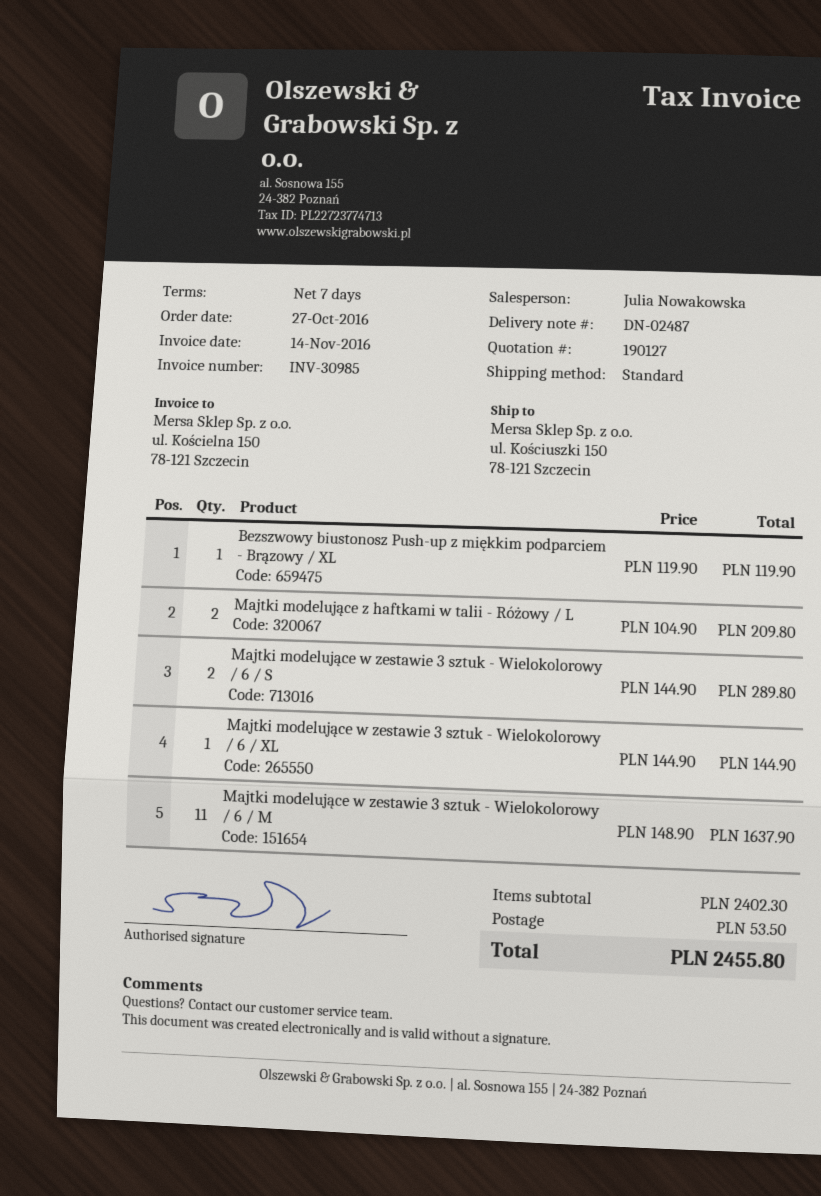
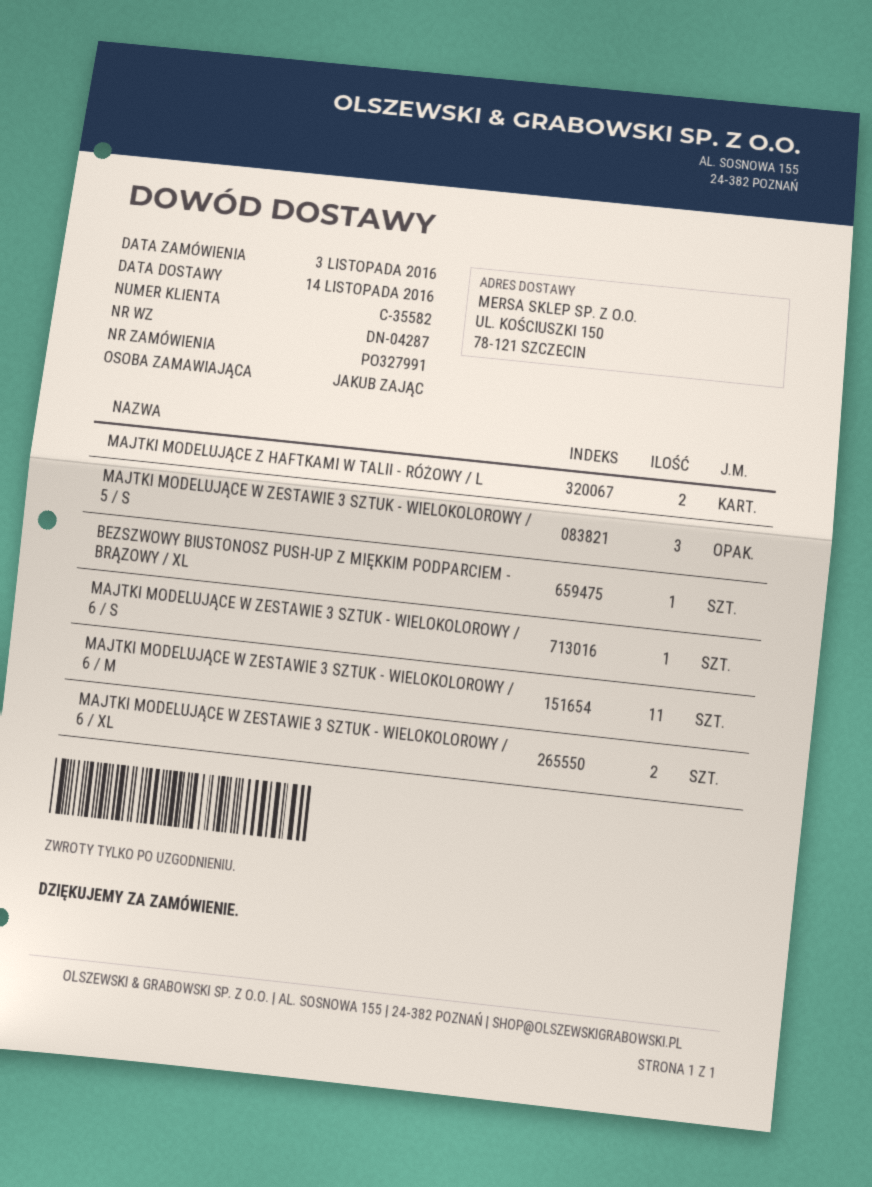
order date: 2016-10-27 -> 2016-11-03
delivery note number: DN-02487 -> DN-04287
Majtki modelujące w zestawie 3 sztuk - Wielokolorowy / 6 / S: 2 -> 1
Majtki modelujące w zestawie 3 sztuk - Wielokolorowy / 6 / XL: 1 -> 2
MAJTKI MODELUJĄCE W ZESTAWIE 3 SZTUK - WIELOKOLOROWY / 5 / S: none -> 3

